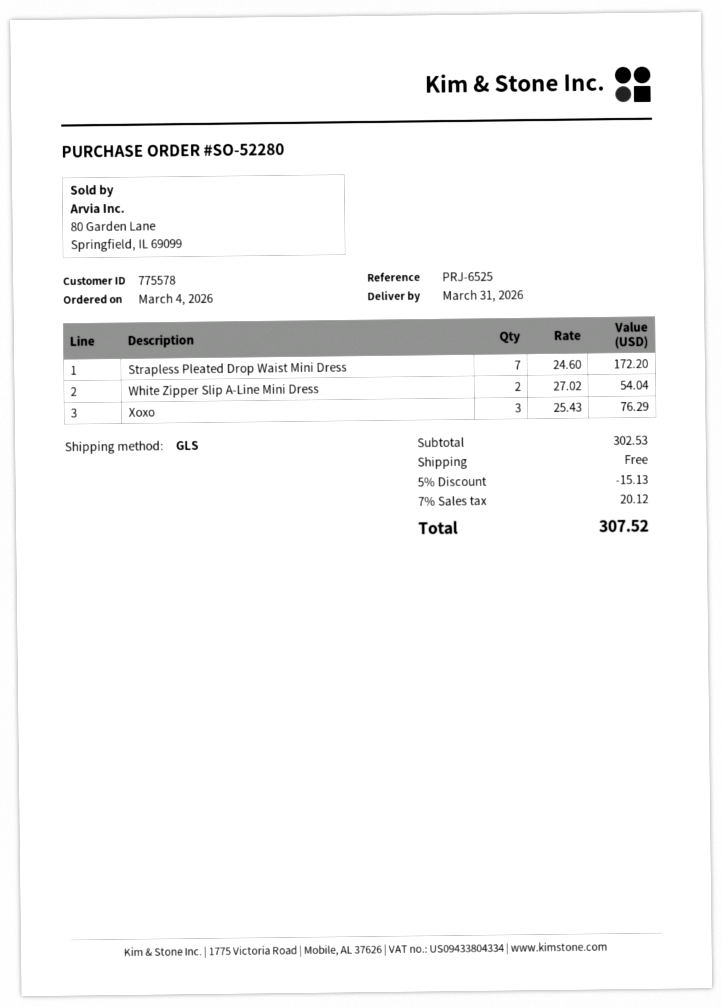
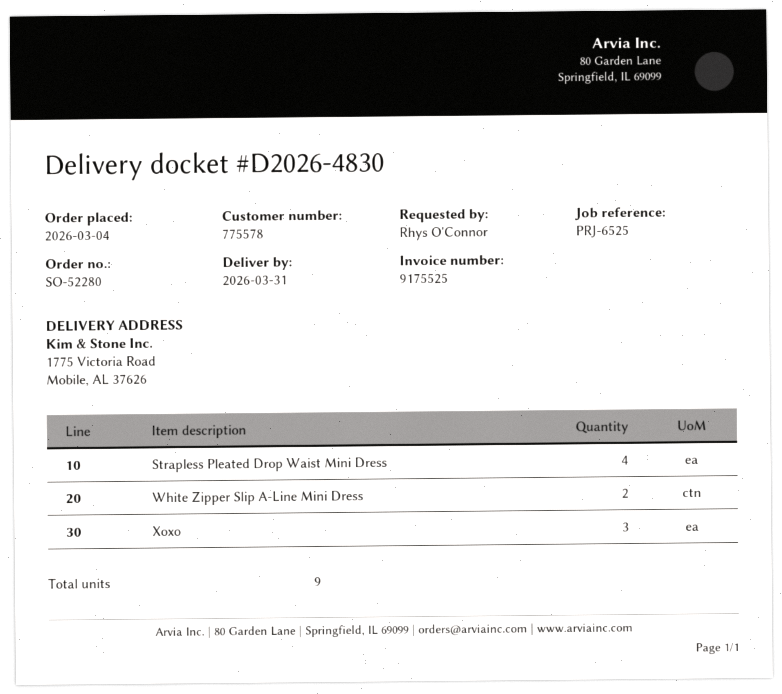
Strapless Pleated Drop Waist Mini Dress: 7 -> 4

